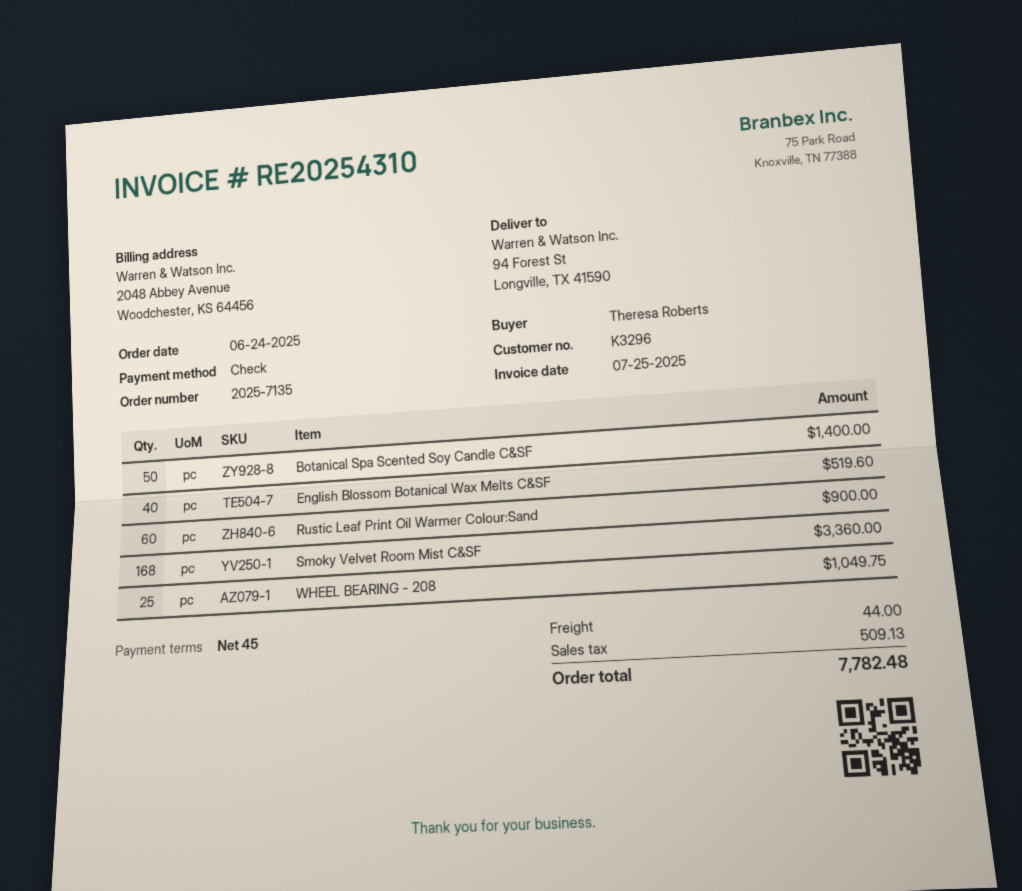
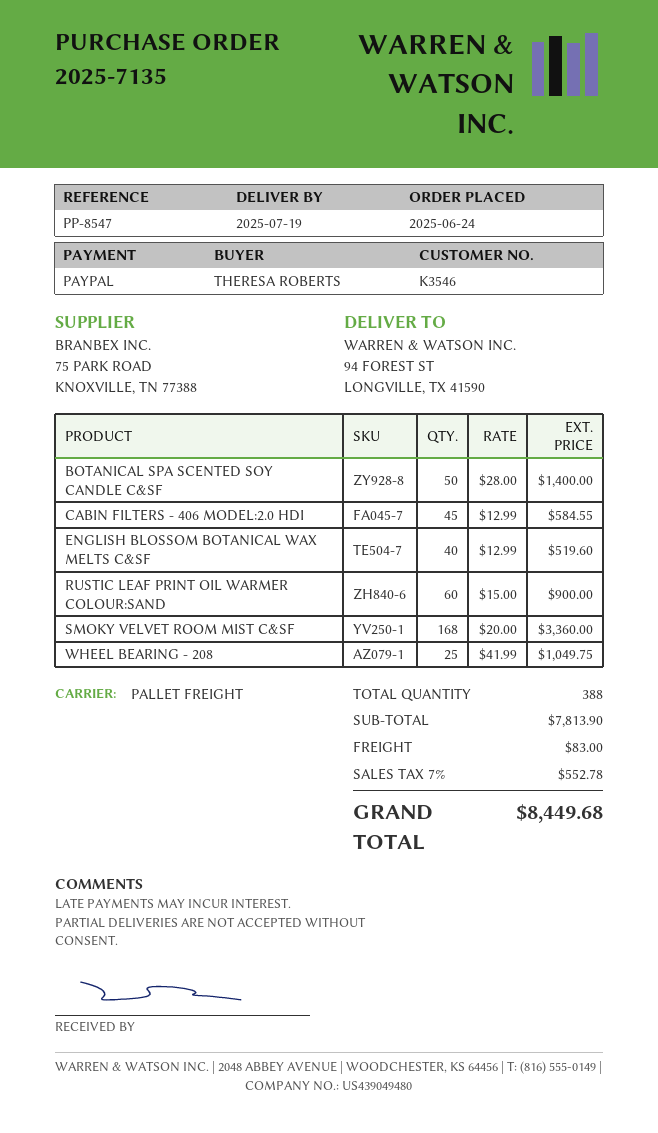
customer number: K3296 -> K3546
payment method: cheque -> PayPal
CABIN FILTERS - 406 MODEL:2.0 HDI: none -> 45 for 584.55
shipping: 44.00 -> 83.00
tax: 509.13 -> 552.78
total: 7782.48 -> 8449.68

